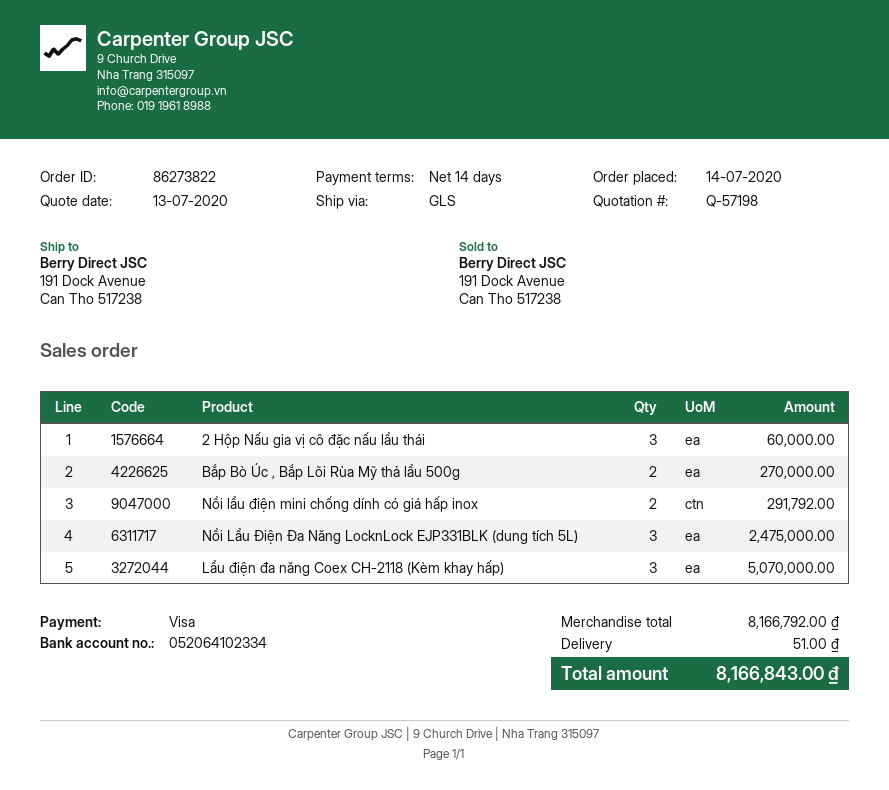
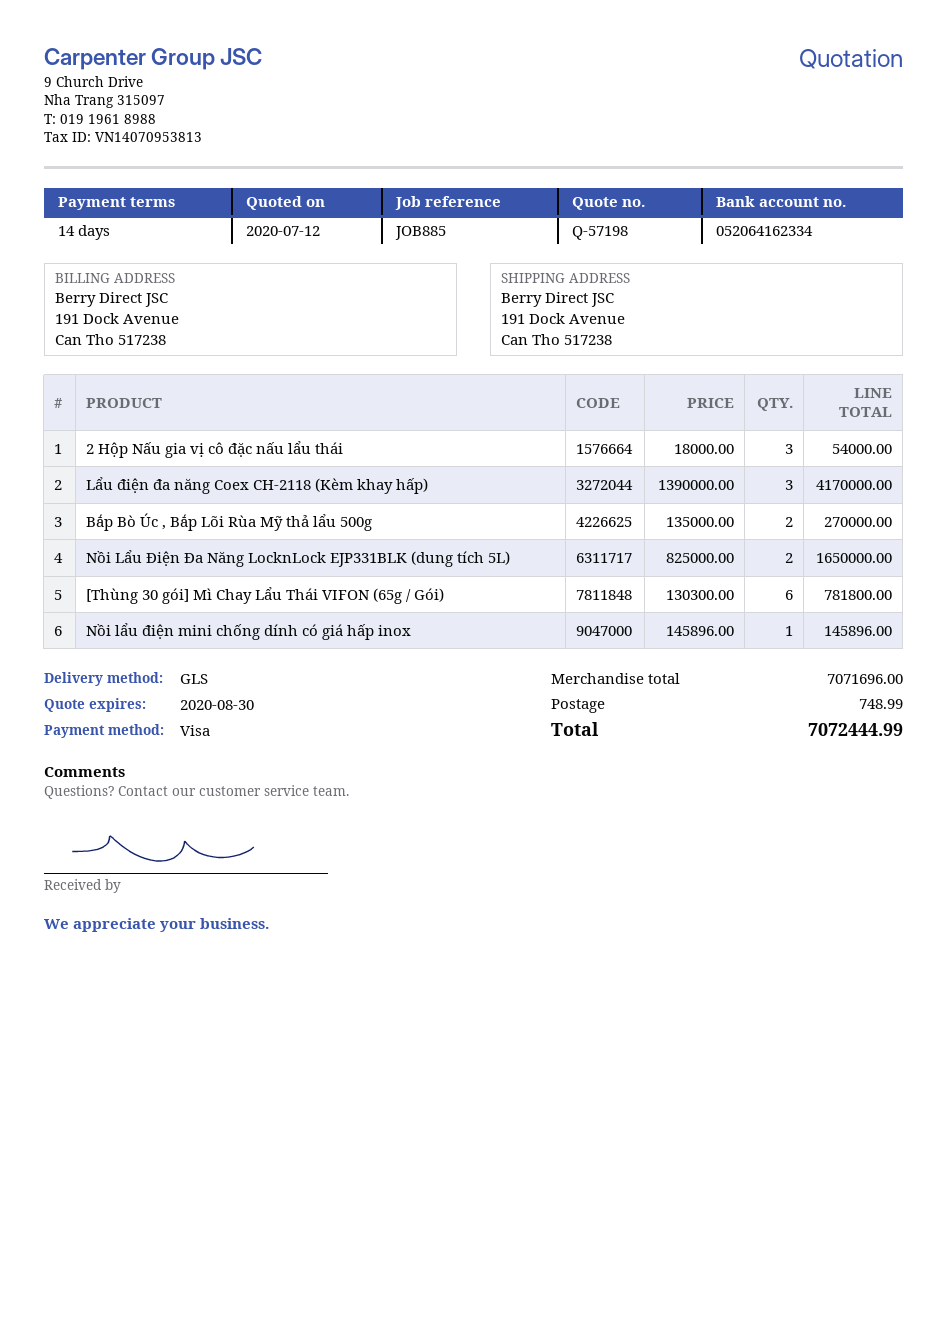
quote date: 2020-07-13 -> 2020-07-12
bank account: 052064102334 -> 052064162334
2 Hộp Nấu gia vị cô đặc nấu lẩu thái: 3 for 60000.00 -> 3 for 54000.00
Nồi lẩu điện mini chống dính có giá hấp inox: 2 for 291792.00 -> 1 for 145896.00
Nồi Lẩu Điện Đa Năng LocknLock EJP331BLK (dung tích 5L): 3 for 2475000.00 -> 2 for 1650000.00
Lẩu điện đa năng Coex CH-2118 (Kèm khay hấp): 3 for 5070000.00 -> 3 for 4170000.00
[Thùng 30 gói] Mì Chay Lẩu Thái VIFON (65g / Gói): none -> 6 for 781800.00
subtotal: 8166792.00 -> 7071696.00
shipping: 51.00 -> 748.99
total: 8166843.00 -> 7072444.99

